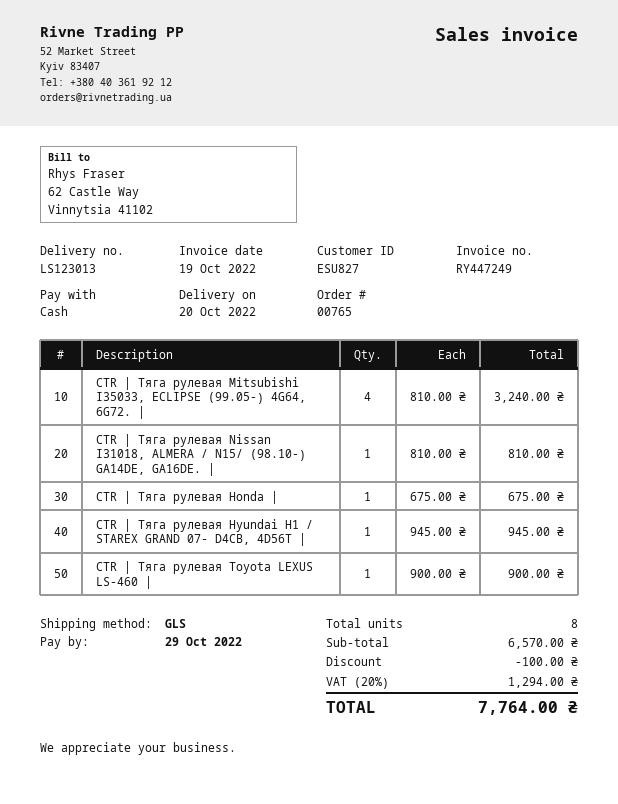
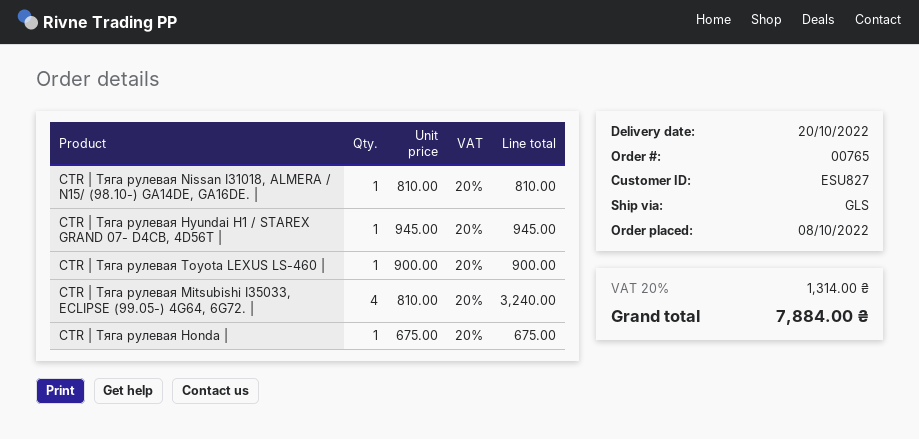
discount: 100.00 -> none
tax: 20% = 1294.00 -> 20% = 1314.00
total: 7764.00 -> 7884.00

